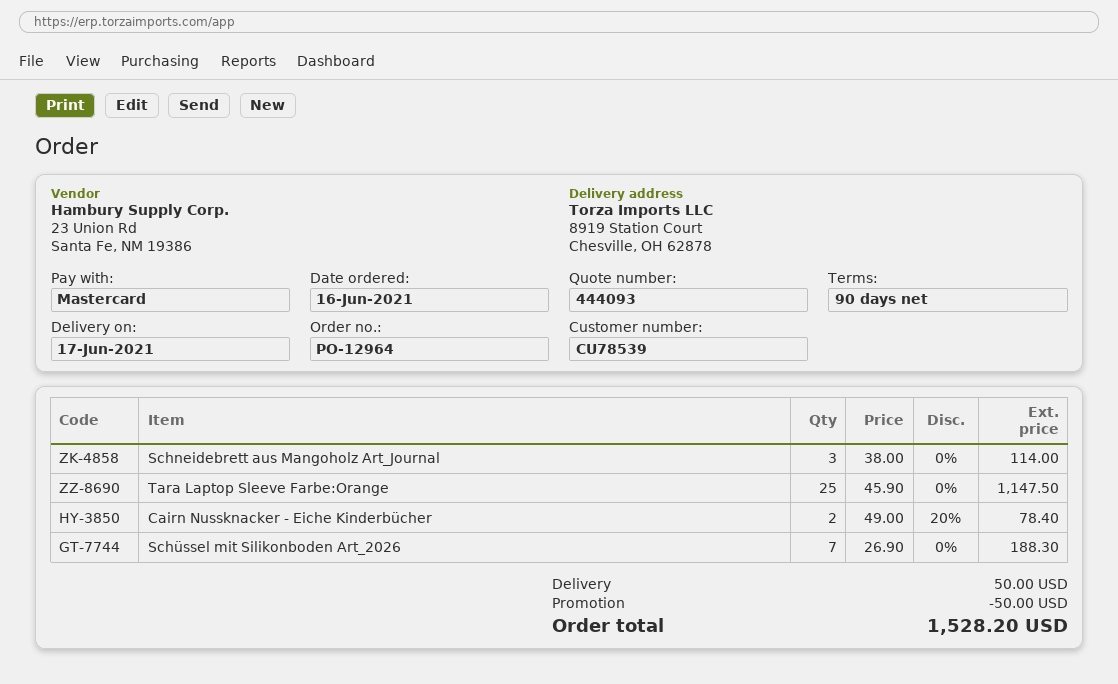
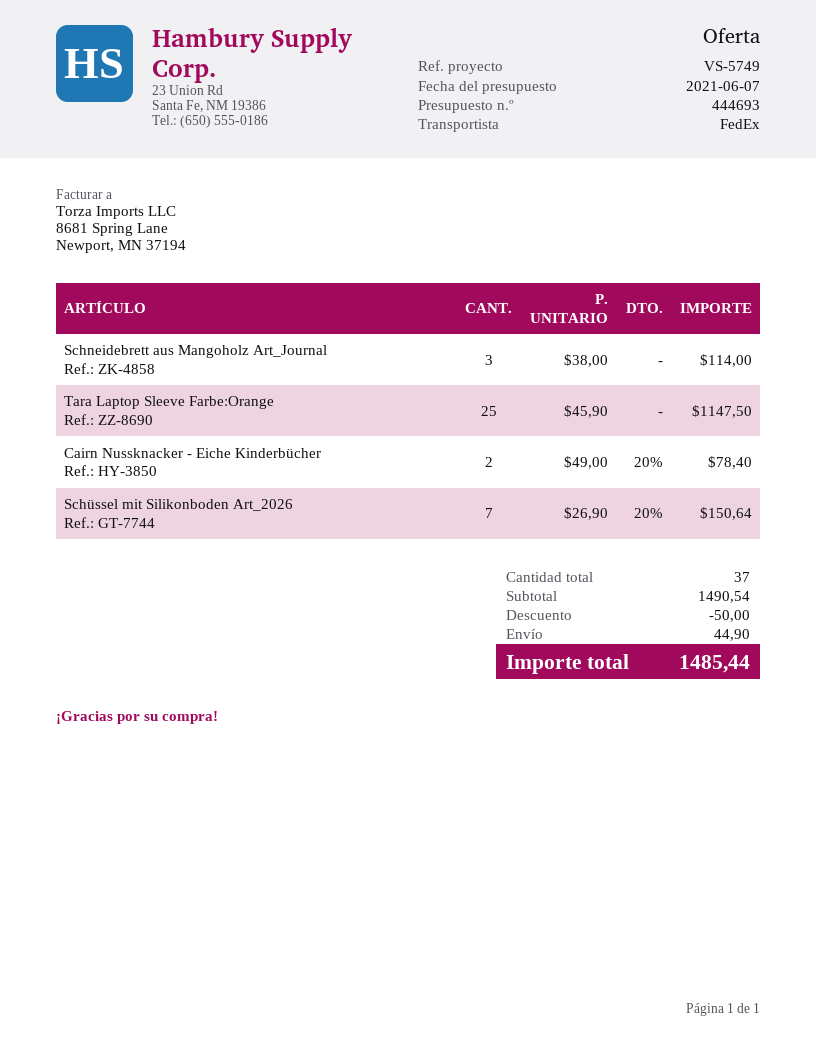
quote number: 444093 -> 444693
Schüssel mit Silikonboden Art_2026: 7 x 26.90 = 188.30 -> 7 x 26.90 - 20% = 150.64
shipping: 50.00 -> 44.90
total: 1528.20 -> 1485.44

